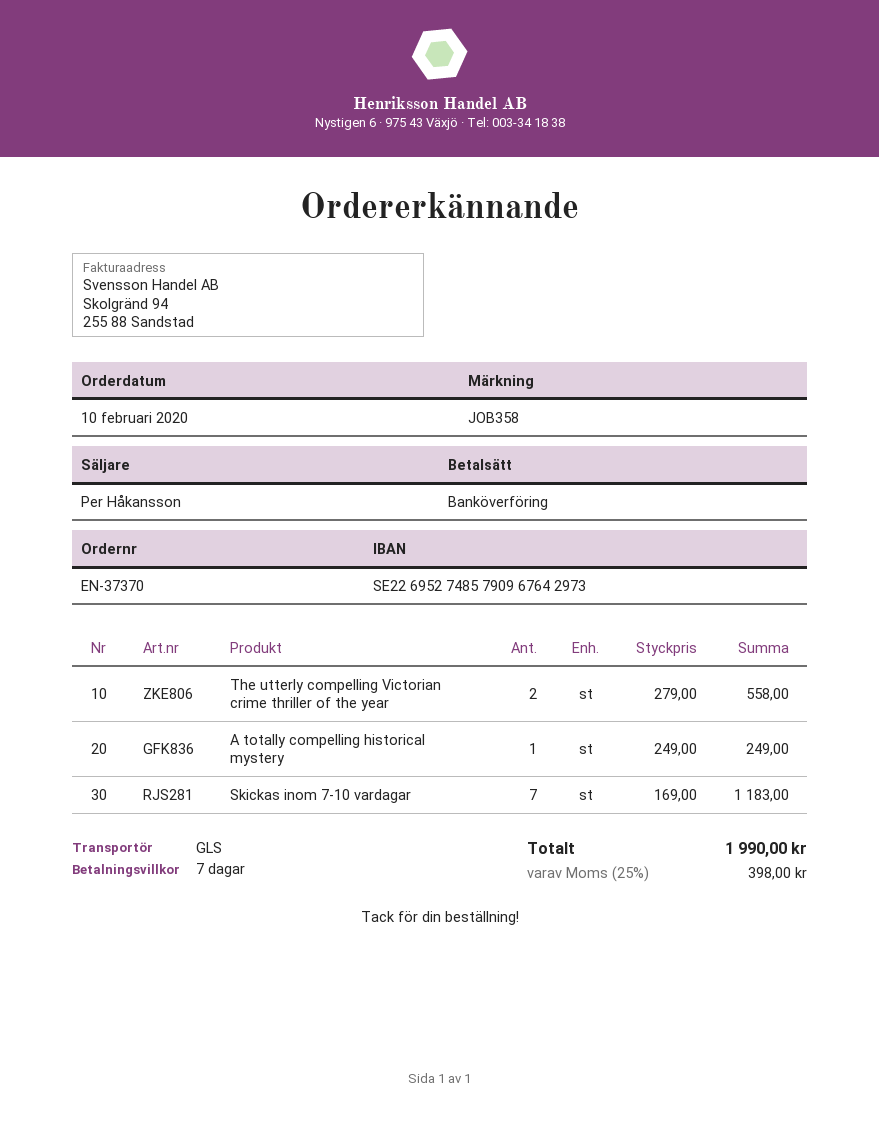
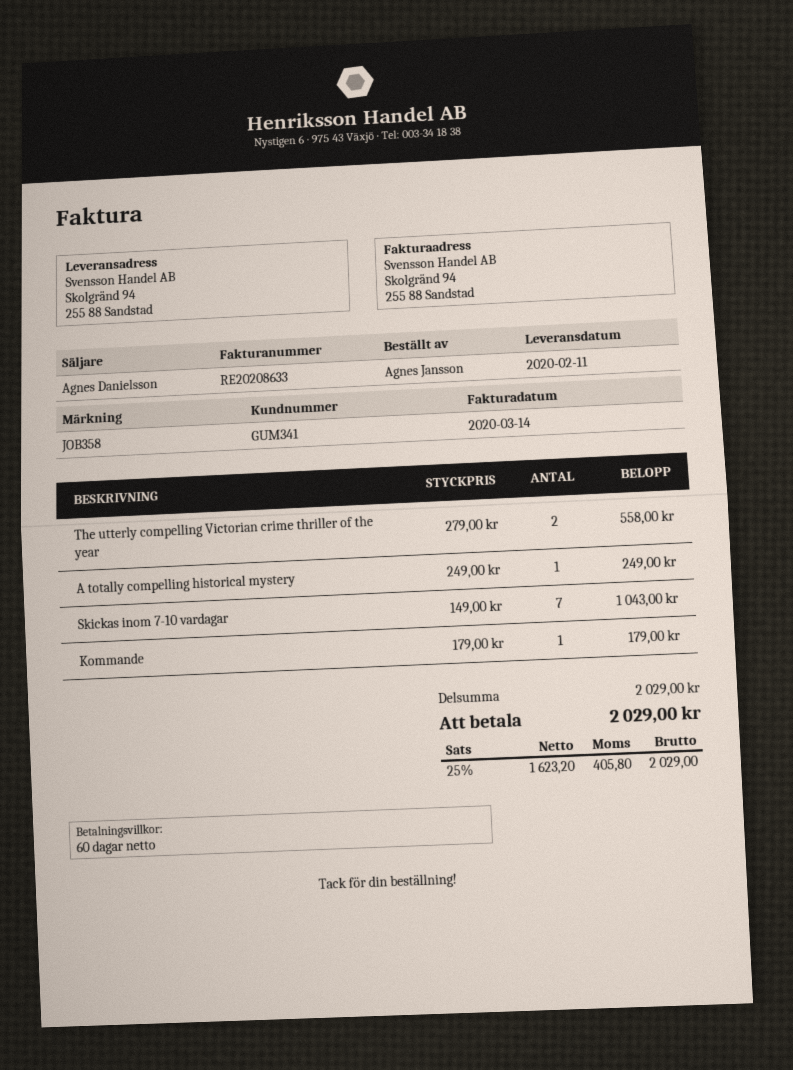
payment terms: 7 days -> 60 days
sales rep: Per Håkansson -> Agnes Danielsson
Skickas inom 7-10 vardagar: 7 x 169.00 = 1183.00 -> 7 x 149.00 = 1043.00
Kommande: none -> 1 x 179.00 = 179.00
tax: 25% = 398.00 -> 25% = 405.80
total: 1990.00 -> 2029.00

